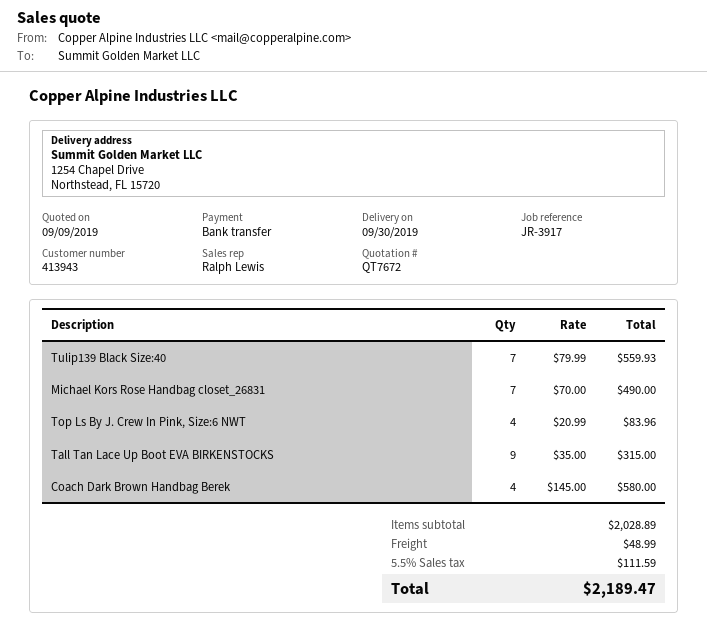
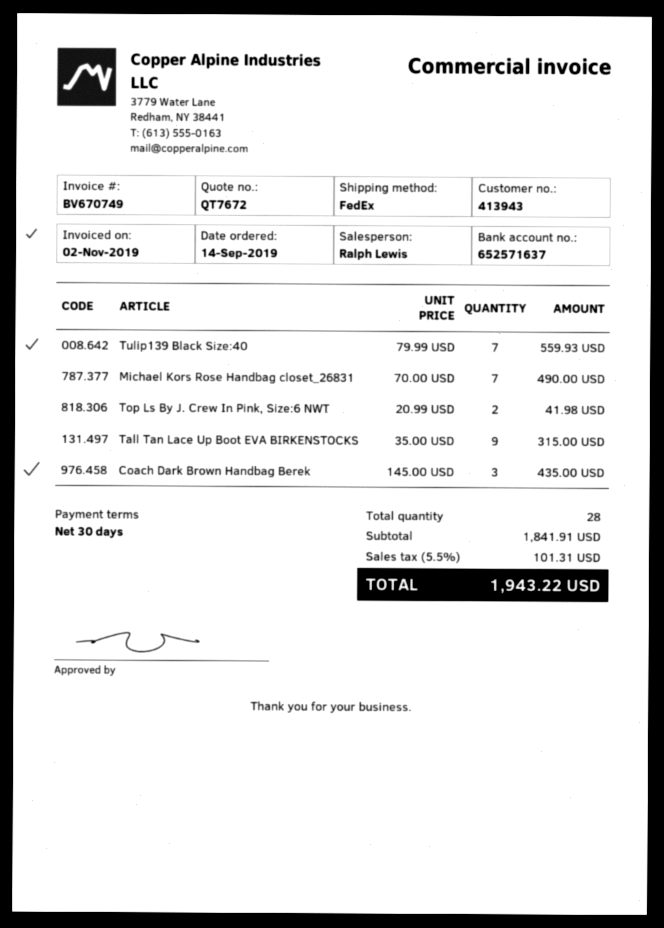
Top Ls By J. Crew In Pink, Size:6 NWT: 4 x 20.99 = 83.96 -> 2 x 20.99 = 41.98
Coach Dark Brown Handbag Berek: 4 x 145.00 = 580.00 -> 3 x 145.00 = 435.00
subtotal: 2028.89 -> 1841.91
shipping: 48.99 -> none
tax: 5.5% = 111.59 -> 5.5% = 101.31
total: 2189.47 -> 1943.22

